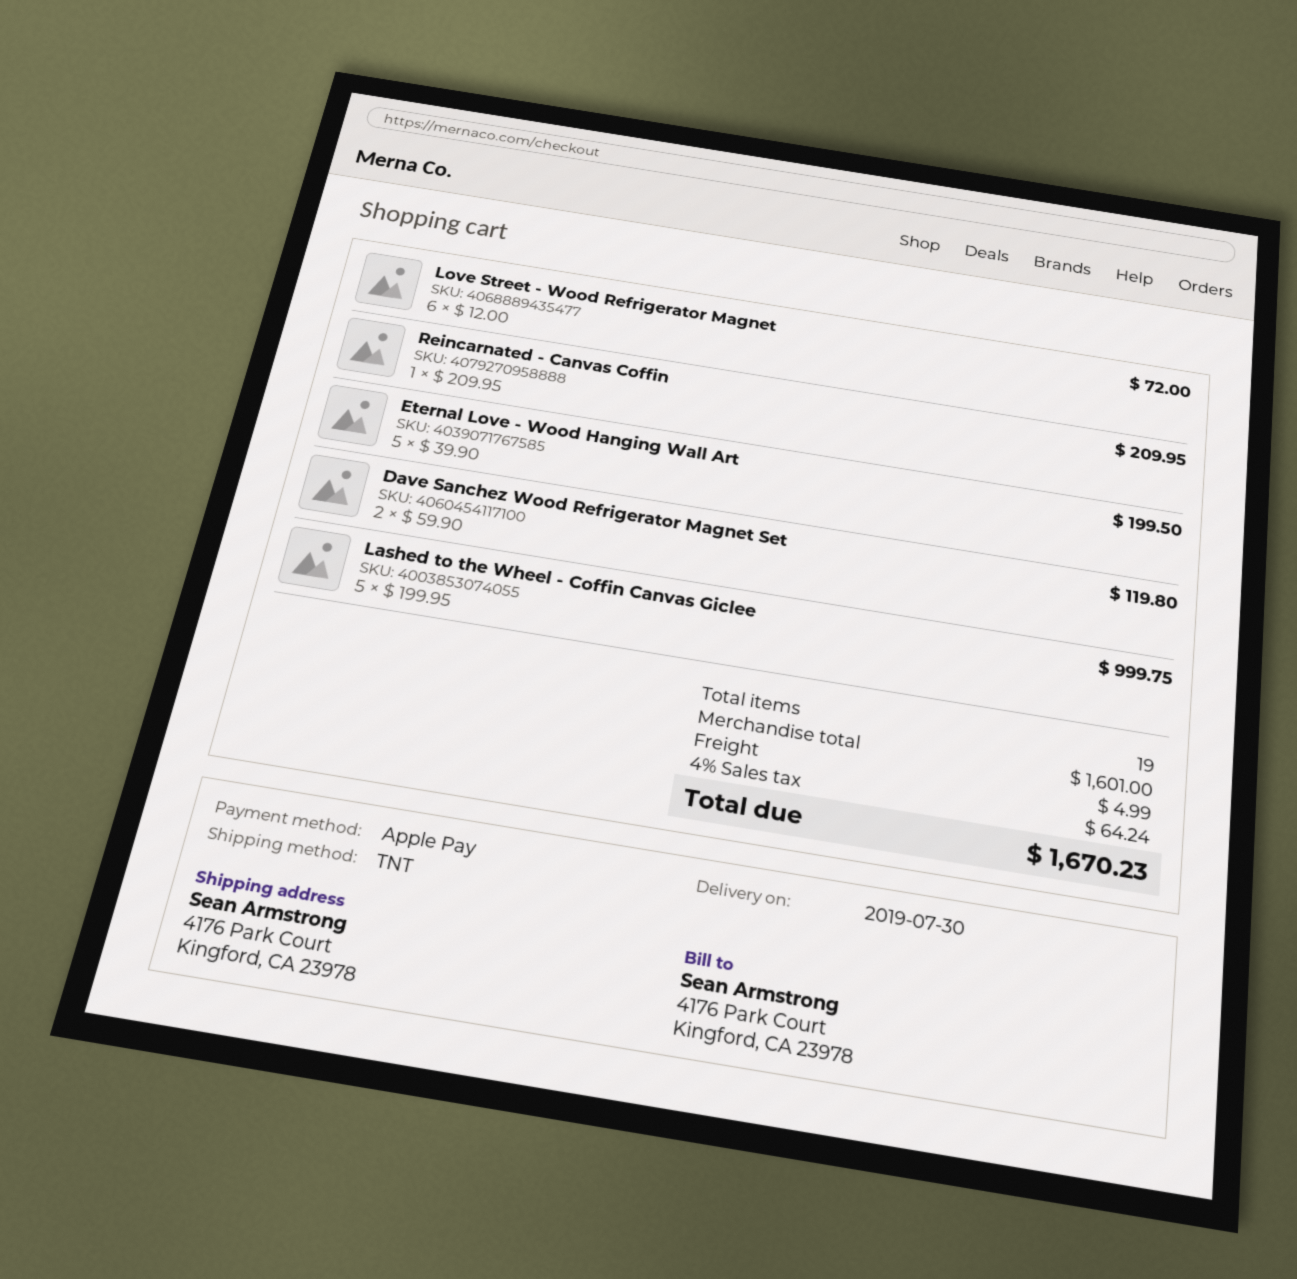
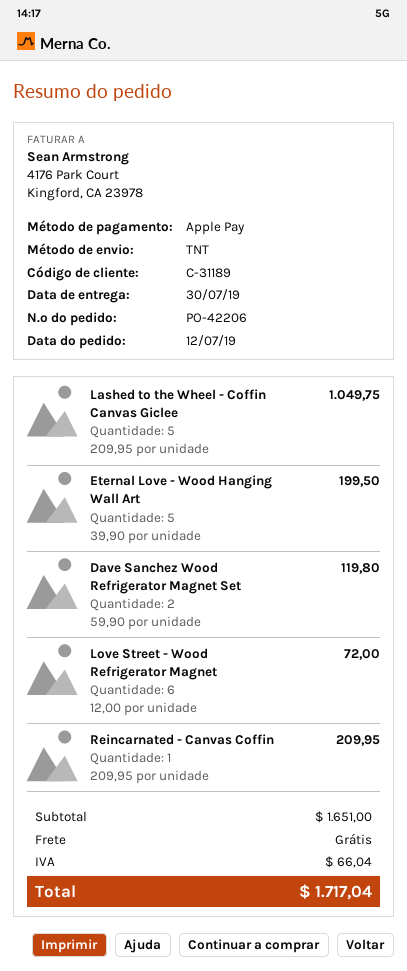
Lashed to the Wheel - Coffin Canvas Giclee: 5 x 199.95 = 999.75 -> 5 x 209.95 = 1049.75
subtotal: 1601.00 -> 1651.00
shipping: 4.99 -> 0.00
tax: 64.24 -> 66.04
total: 1670.23 -> 1717.04

